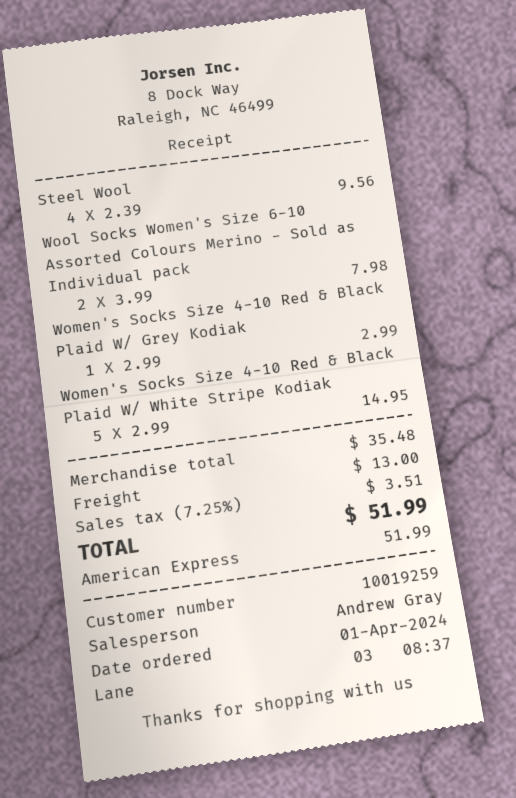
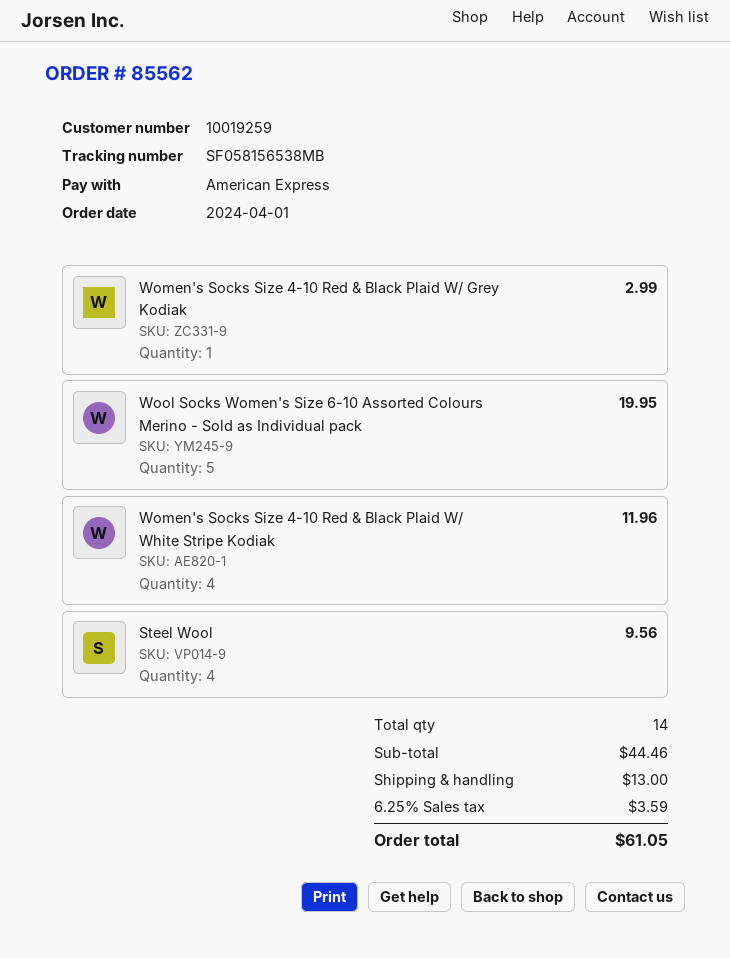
Wool Socks Women's Size 6-10 Assorted Colours Merino - Sold as Individual pack: 2 for 7.98 -> 5 for 19.95
Women's Socks Size 4-10 Red & Black Plaid W/ White Stripe Kodiak: 5 for 14.95 -> 4 for 11.96
subtotal: 35.48 -> 44.46
tax: 7.25% = 3.51 -> 6.25% = 3.59
total: 51.99 -> 61.05

